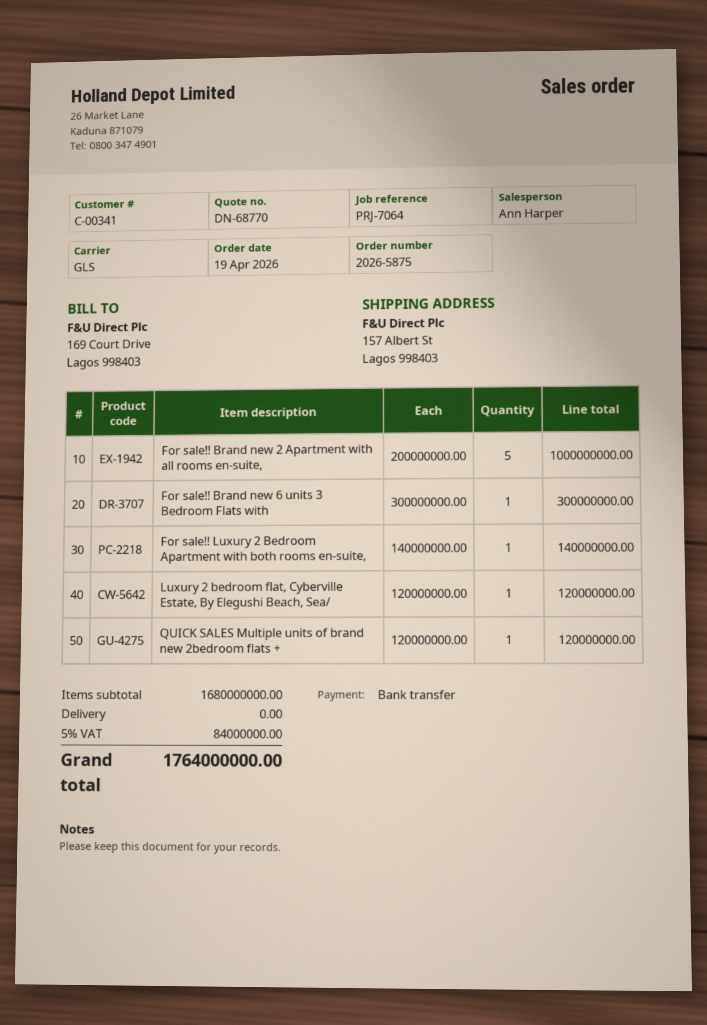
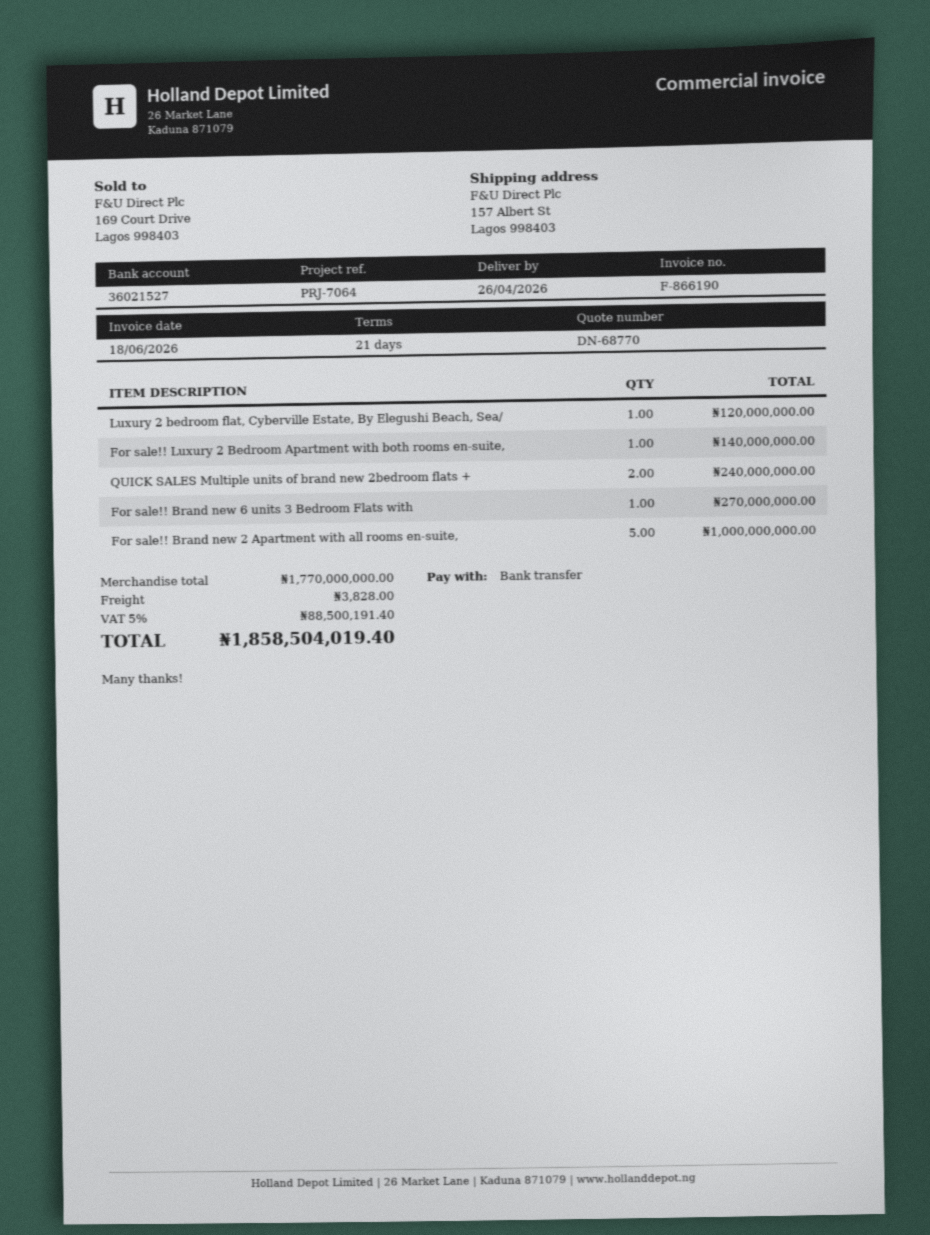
For sale!! Brand new 6 units 3 Bedroom Flats with: 1 for 300000000.00 -> 1 for 270000000.00
QUICK SALES Multiple units of brand new 2bedroom flats +: 1 for 120000000.00 -> 2 for 240000000.00
subtotal: 1680000000.00 -> 1770000000.00
shipping: 0.00 -> 3828.00
tax: 5% = 84000000.00 -> 5% = 88500191.40
total: 1764000000.00 -> 1858504019.40

